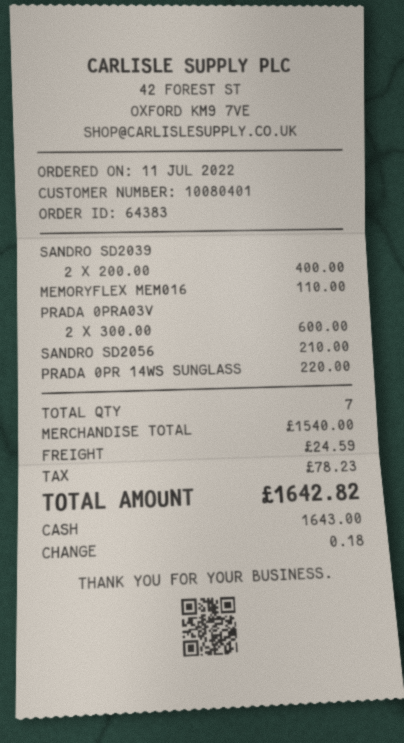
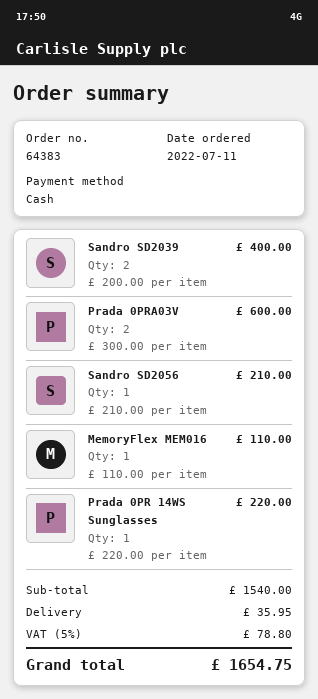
shipping: 24.59 -> 35.95
tax: 78.23 -> 78.80
total: 1642.82 -> 1654.75

